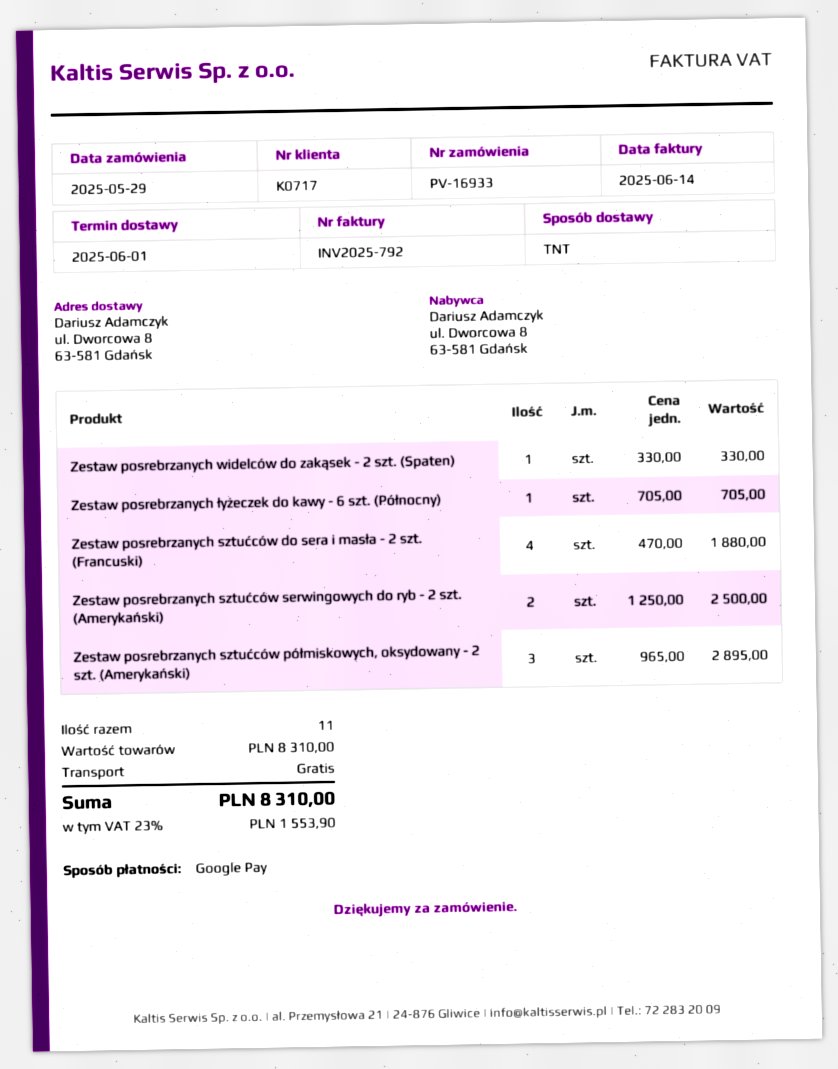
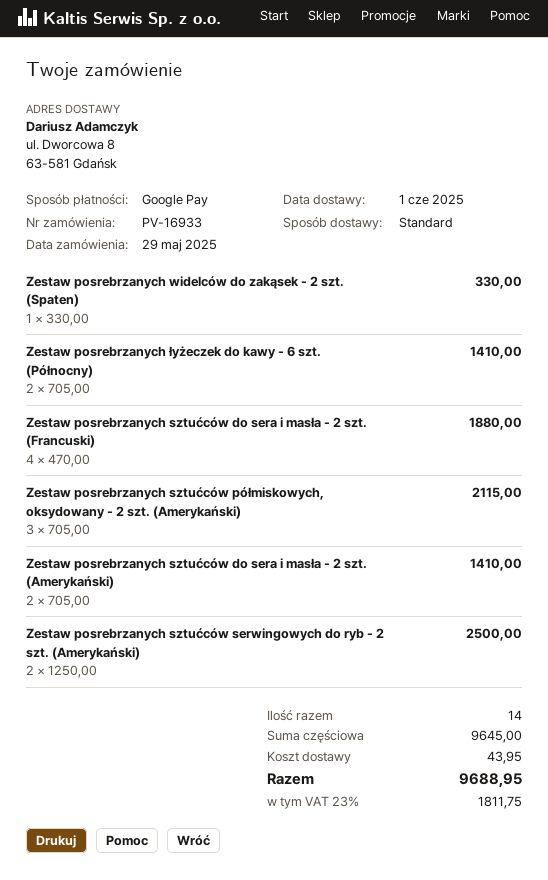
shipping method: TNT -> standard
Zestaw posrebrzanych łyżeczek do kawy - 6 szt. (Północny): 1 x 705.00 = 705.00 -> 2 x 705.00 = 1410.00
Zestaw posrebrzanych sztućców półmiskowych, oksydowany - 2 szt. (Amerykański): 3 x 965.00 = 2895.00 -> 3 x 705.00 = 2115.00
Zestaw posrebrzanych sztućców do sera i masła - 2 szt. (Amerykański): none -> 2 x 705.00 = 1410.00
total quantity: 11 -> 14
subtotal: 8310.00 -> 9645.00
shipping: 0.00 -> 43.95
tax: 23% = 1553.90 -> 23% = 1811.75
total: 8310.00 -> 9688.95

